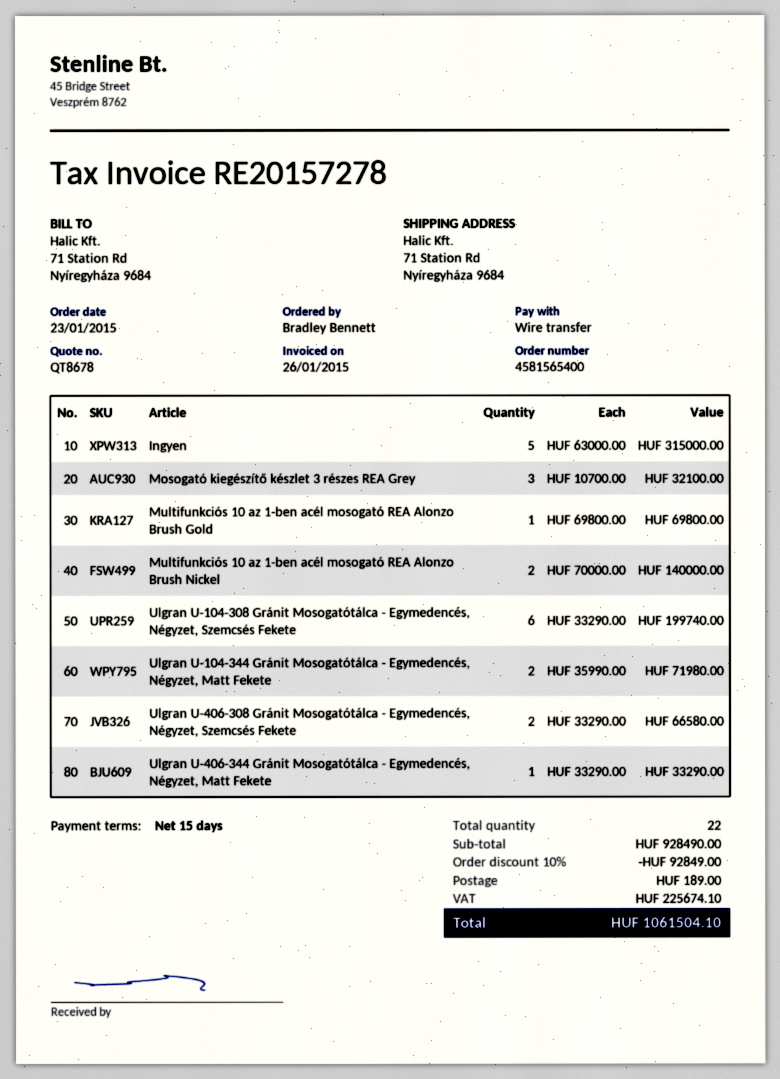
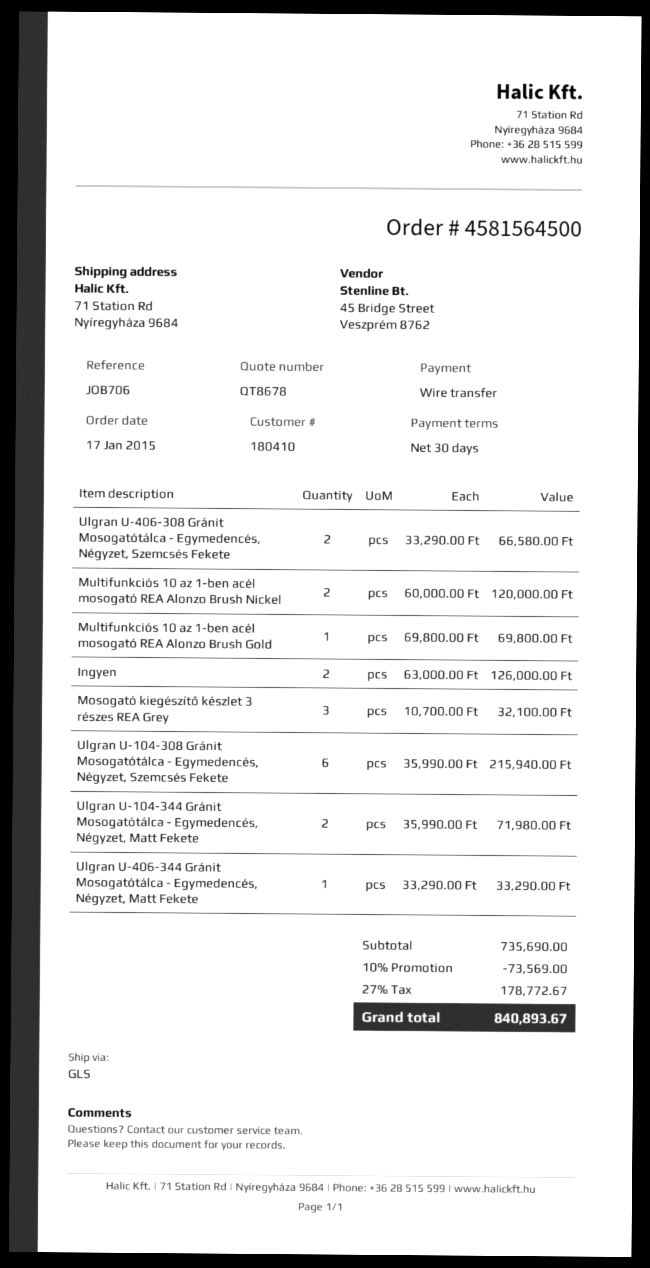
order number: 4581565400 -> 4581564500
order date: 2015-01-23 -> 2015-01-17
payment terms: 15 days -> 30 days
Ingyen: 5 x 63000.00 = 315000.00 -> 2 x 63000.00 = 126000.00
Multifunkciós 10 az 1-ben acél mosogató REA Alonzo Brush Nickel: 2 x 70000.00 = 140000.00 -> 2 x 60000.00 = 120000.00
Ulgran U-104-308 Gránit Mosogatótálca - Egymedencés, Négyzet, Szemcsés Fekete: 6 x 33290.00 = 199740.00 -> 6 x 35990.00 = 215940.00
subtotal: 928490.00 -> 735690.00
discount: 10% = 92849.00 -> 10% = 73569.00
shipping: 189.00 -> none
tax: 225674.10 -> 178772.67
total: 1061504.10 -> 840893.67

